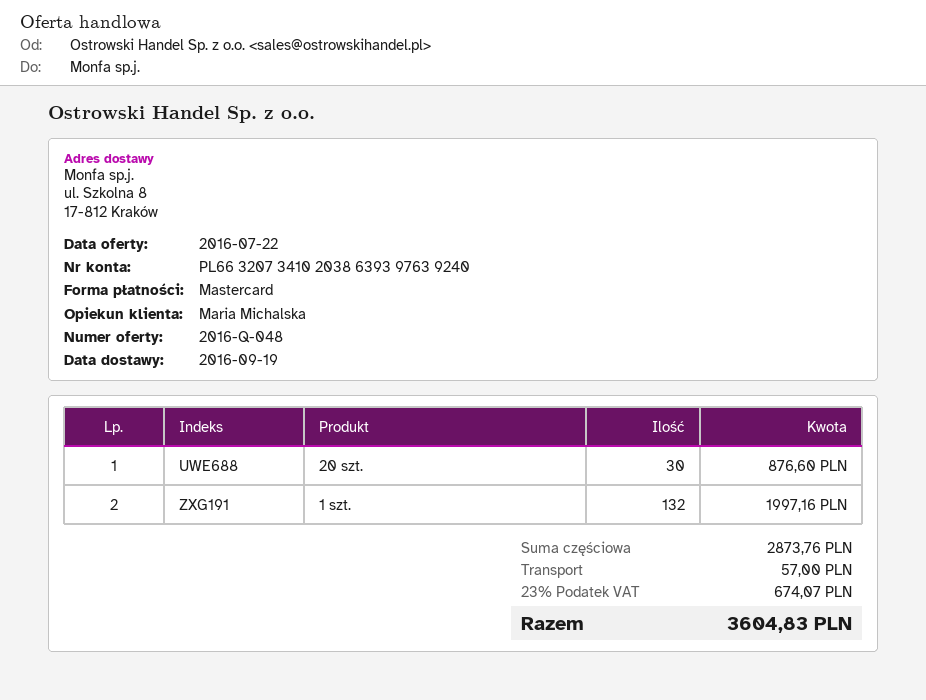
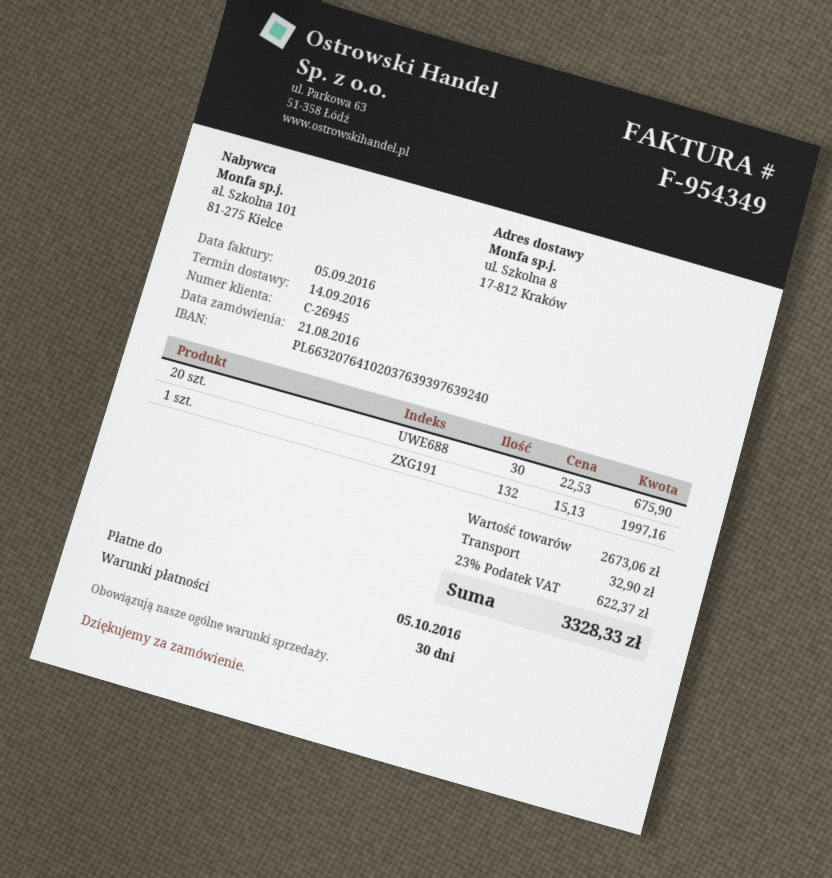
delivery date: 2016-09-19 -> 2016-09-14
bank account: PL66320734102038639397639240 -> PL66320764102037639397639240
20 szt.: 30 for 876.60 -> 30 for 675.90
subtotal: 2873.76 -> 2673.06
shipping: 57.00 -> 32.90
tax: 23% = 674.07 -> 23% = 622.37
total: 3604.83 -> 3328.33

